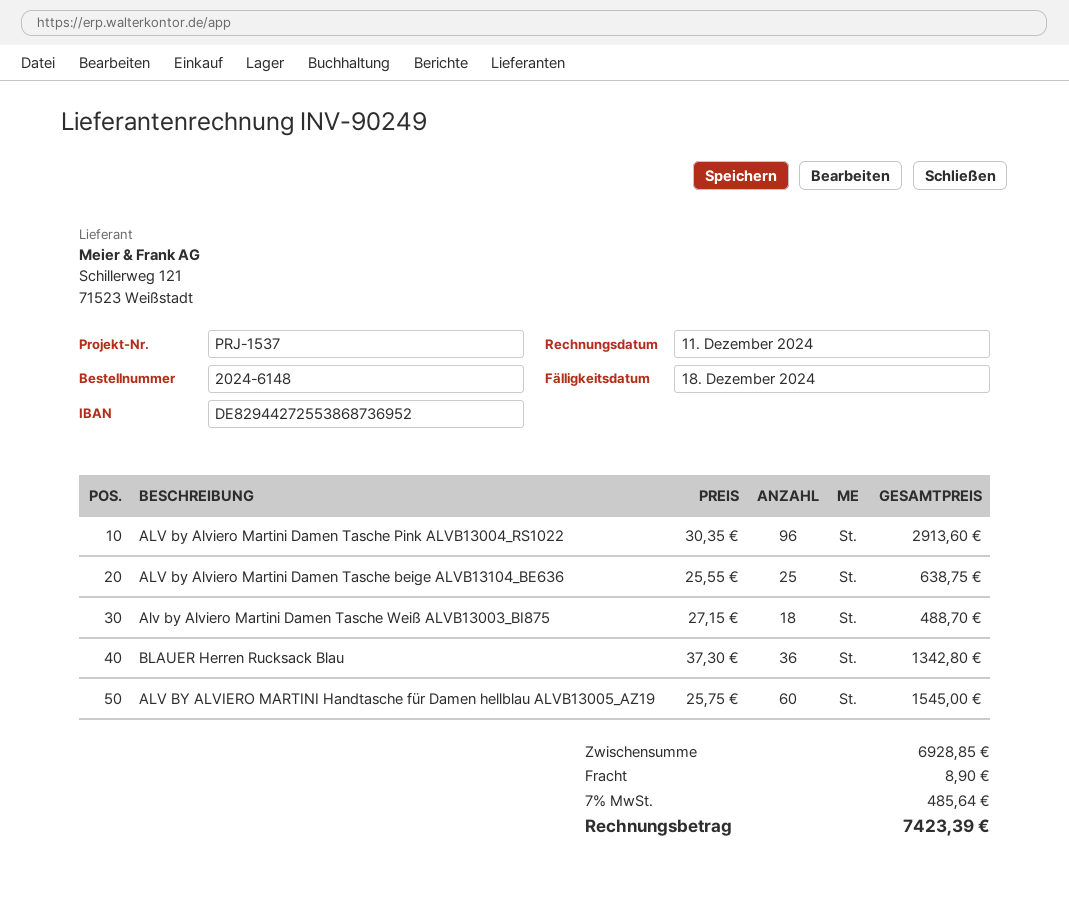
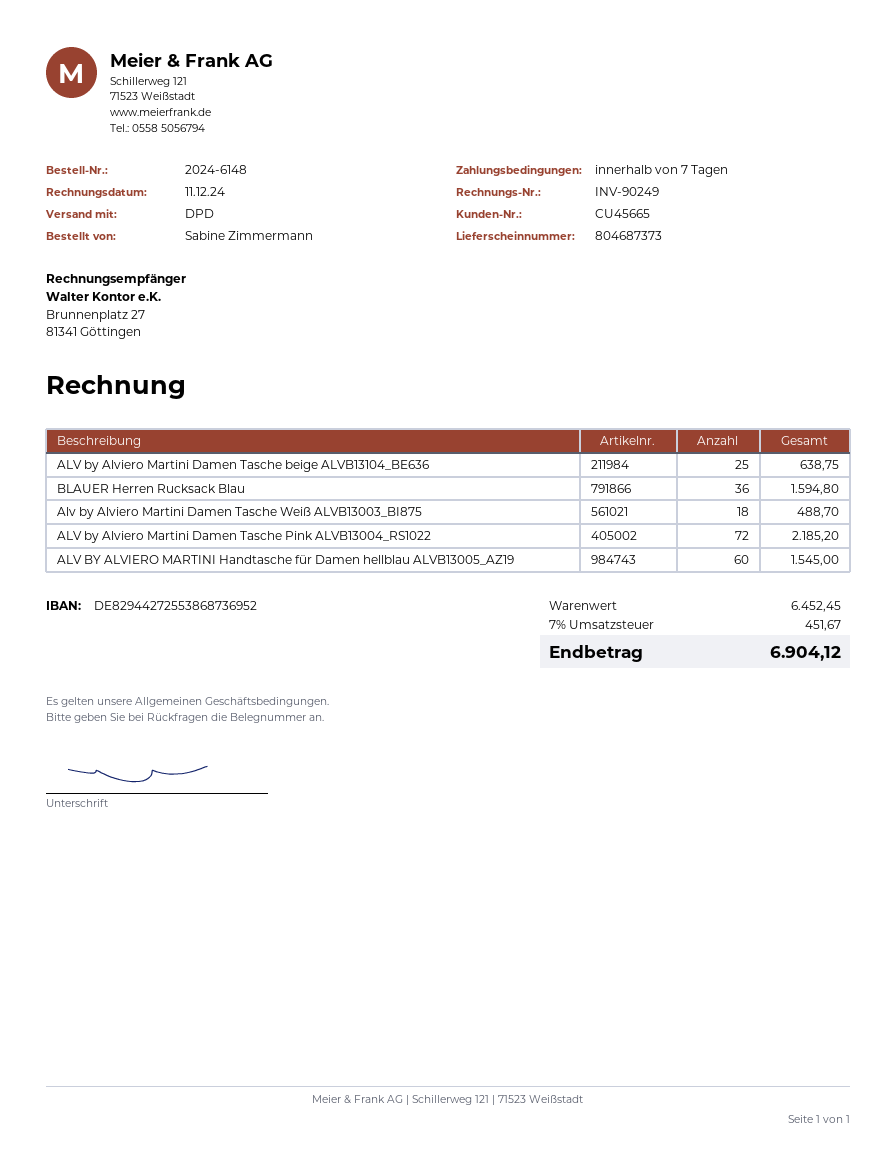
ALV by Alviero Martini Damen Tasche Pink ALVB13004_RS1022: 96 for 2913.60 -> 72 for 2185.20
BLAUER Herren Rucksack Blau: 36 for 1342.80 -> 36 for 1594.80
subtotal: 6928.85 -> 6452.45
shipping: 8.90 -> none
tax: 7% = 485.64 -> 7% = 451.67
total: 7423.39 -> 6904.12

